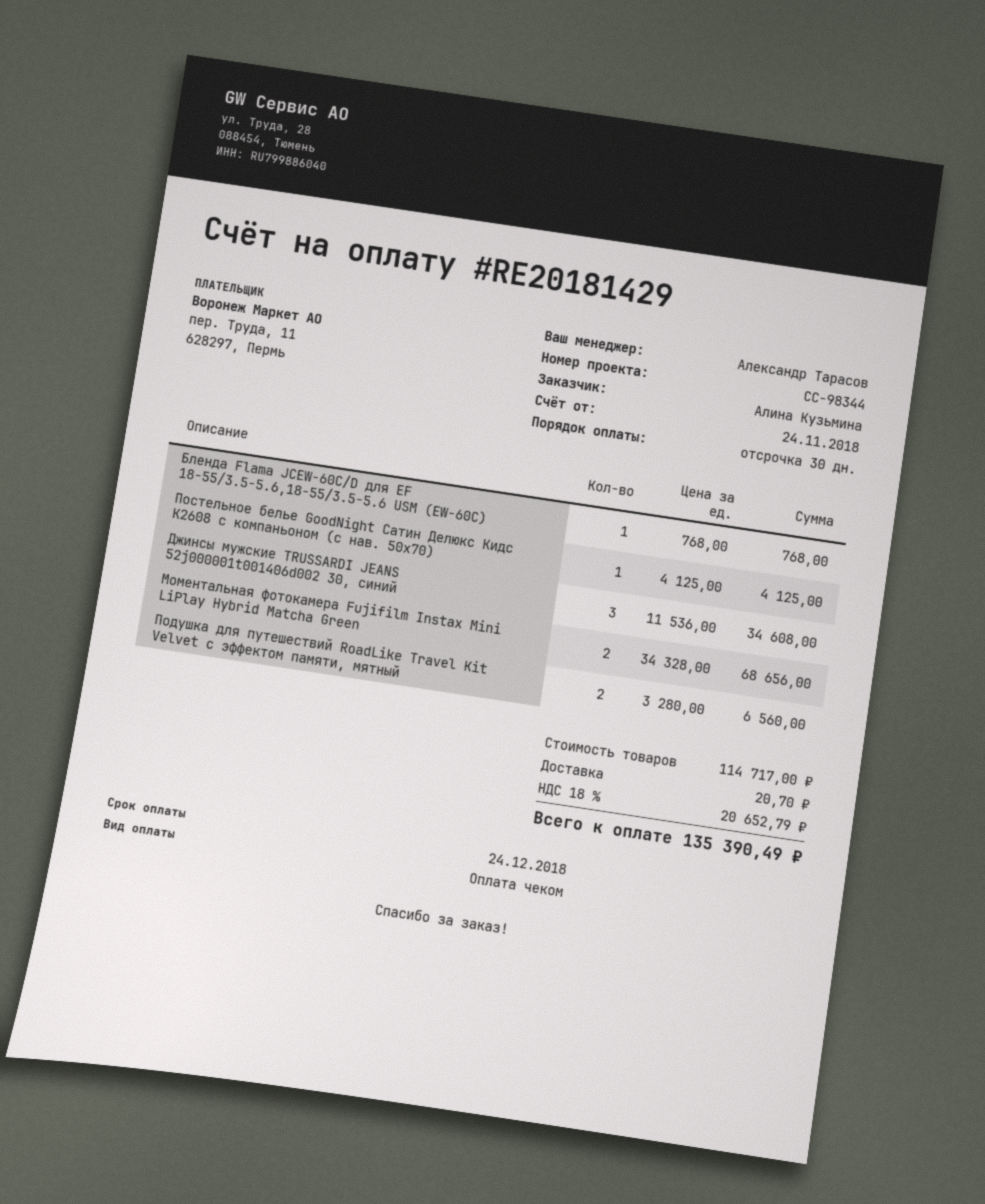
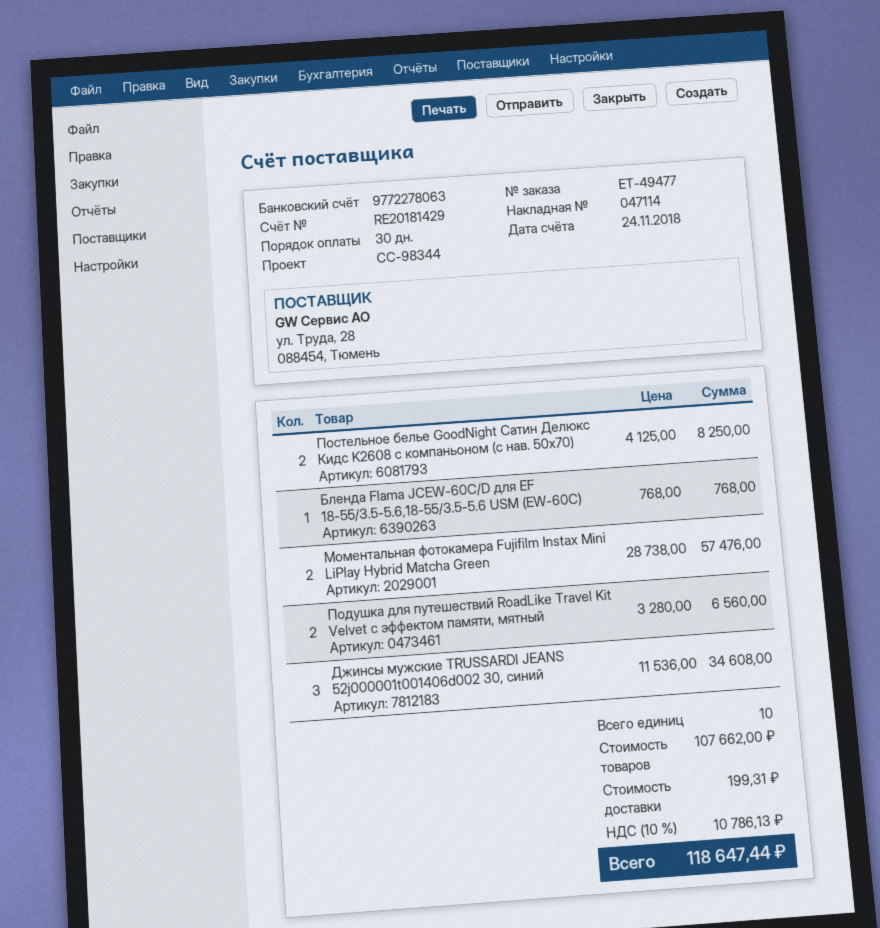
Постельное белье GoodNight Сатин Делюкс Кидс K2608 с компаньоном (с нав. 50х70): 1 x 4125.00 = 4125.00 -> 2 x 4125.00 = 8250.00
Моментальная фотокамера Fujifilm Instax Mini LiPlay Hybrid Matcha Green: 2 x 34328.00 = 68656.00 -> 2 x 28738.00 = 57476.00
subtotal: 114717.00 -> 107662.00
shipping: 20.70 -> 199.31
tax: 18% = 20652.79 -> 10% = 10786.13
total: 135390.49 -> 118647.44

